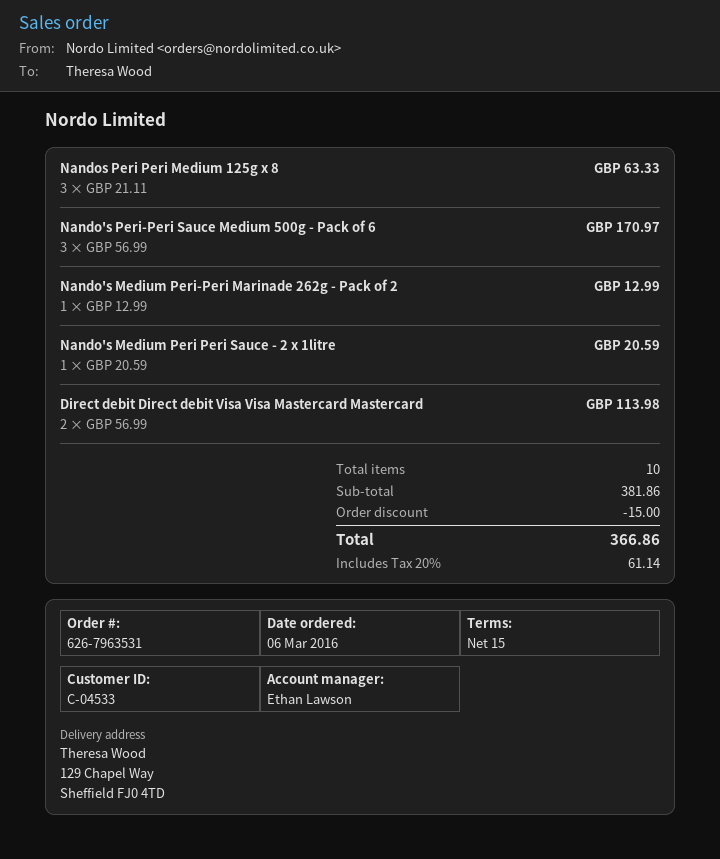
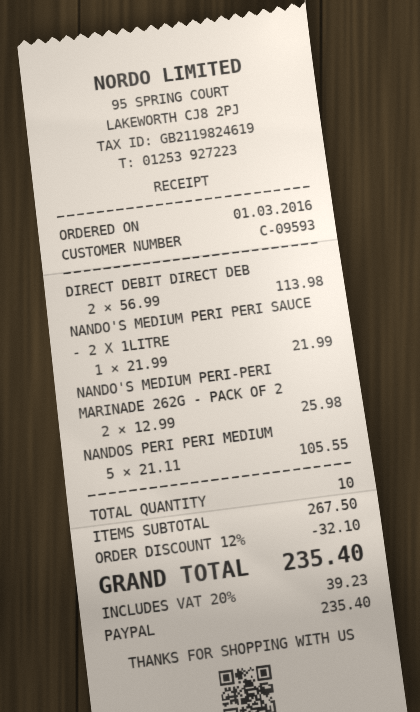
order date: 2016-03-06 -> 2016-03-01
customer number: C-04533 -> C-09593
Nandos Peri Peri Medium 125g x 8: 3 x 21.11 = 63.33 -> 5 x 21.11 = 105.55
Nando's Peri-Peri Sauce Medium 500g - Pack of 6: 3 x 56.99 = 170.97 -> none
Nando's Medium Peri-Peri Marinade 262g - Pack of 2: 1 x 12.99 = 12.99 -> 2 x 12.99 = 25.98
Nando's Medium Peri Peri Sauce - 2 x 1litre: 1 x 20.59 = 20.59 -> 1 x 21.99 = 21.99
subtotal: 381.86 -> 267.50
discount: 15.00 -> 32.10
tax: 20% = 61.14 -> 20% = 39.23
total: 366.86 -> 235.40

